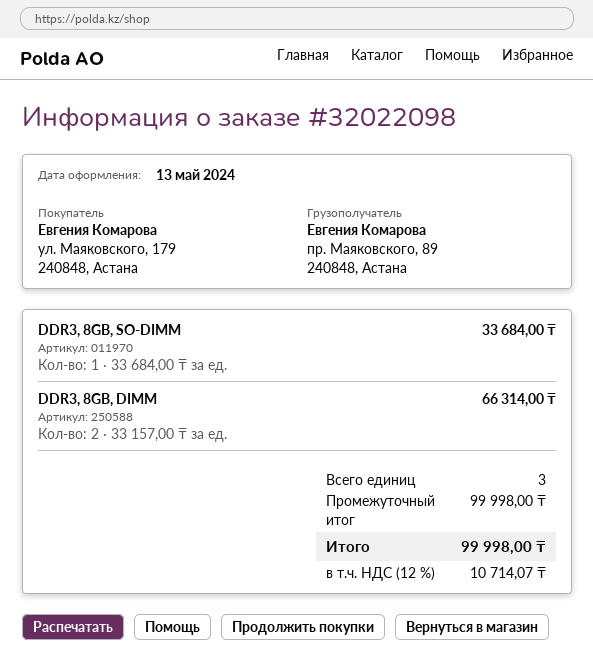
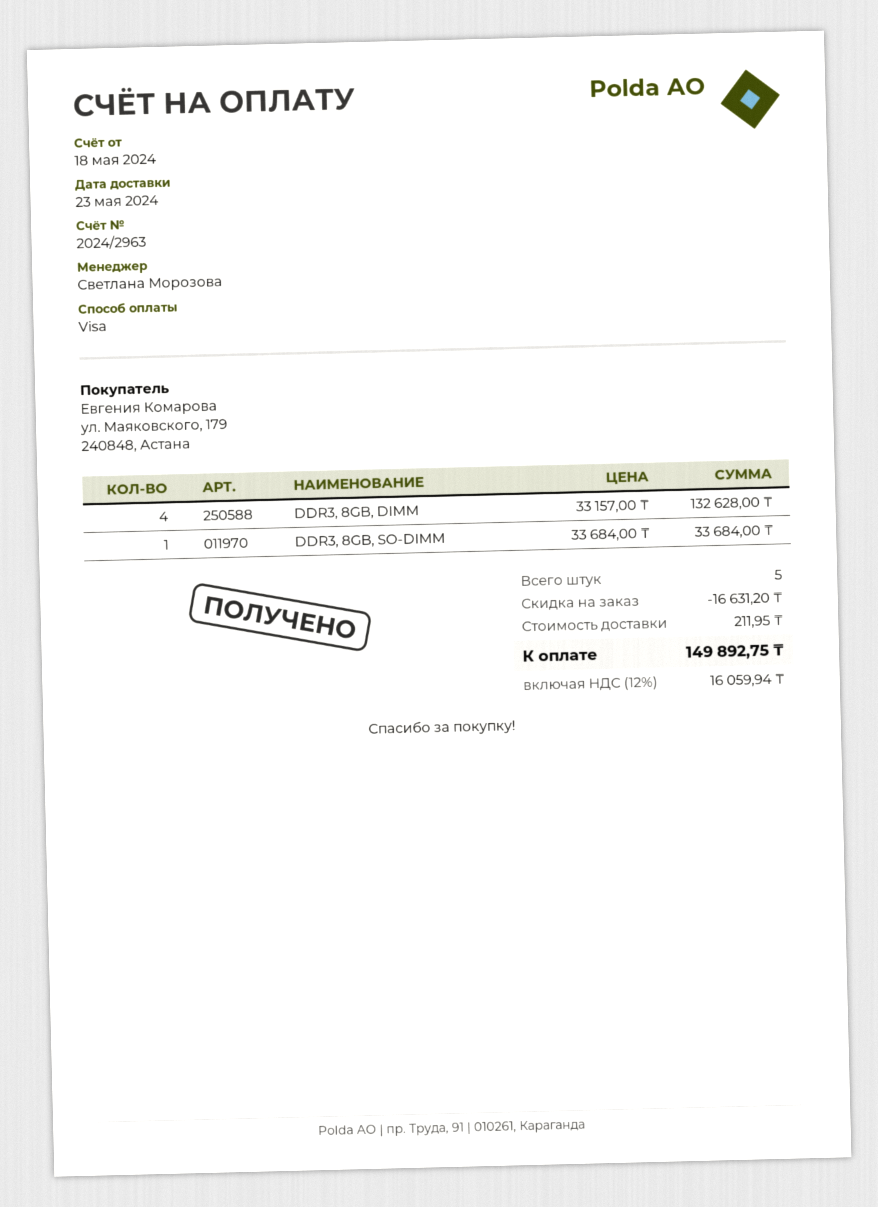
DDR3, 8GB, DIMM: 2 x 33157.00 = 66314.00 -> 4 x 33157.00 = 132628.00
total quantity: 3 -> 5
discount: none -> 16631.20
shipping: none -> 211.95
tax: 12% = 10714.07 -> 12% = 16059.94
total: 99998.00 -> 149892.75

